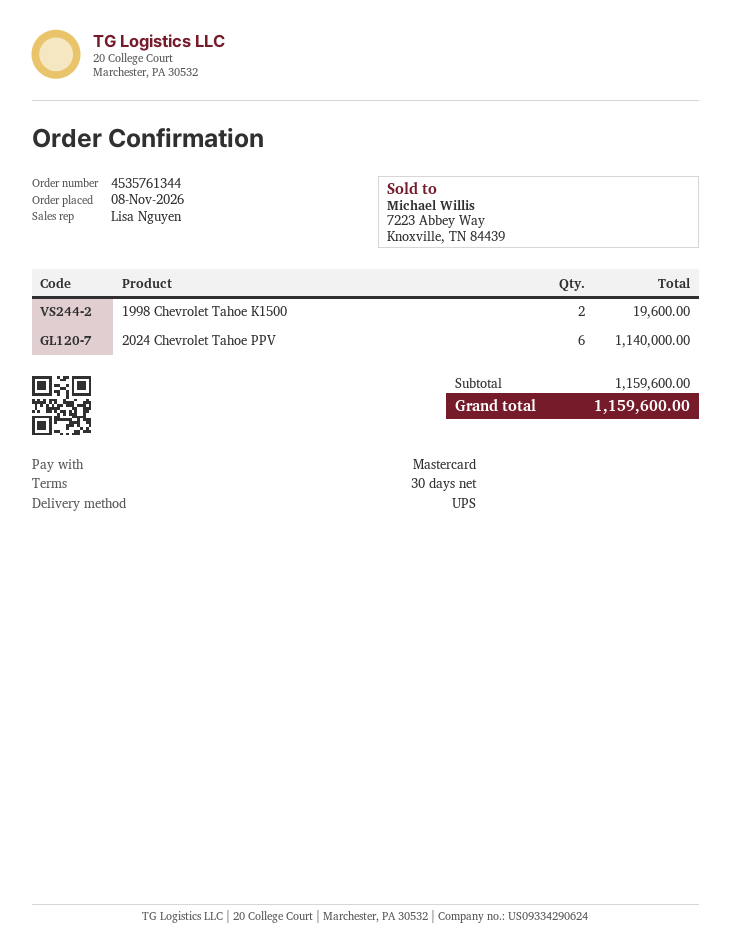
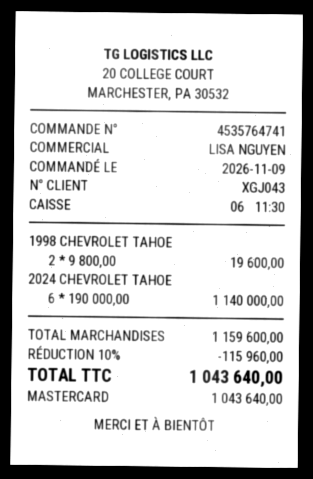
order number: 4535761344 -> 4535764741
order date: 2026-11-08 -> 2026-11-09
discount: none -> 10% = 115960.00
total: 1159600.00 -> 1043640.00

